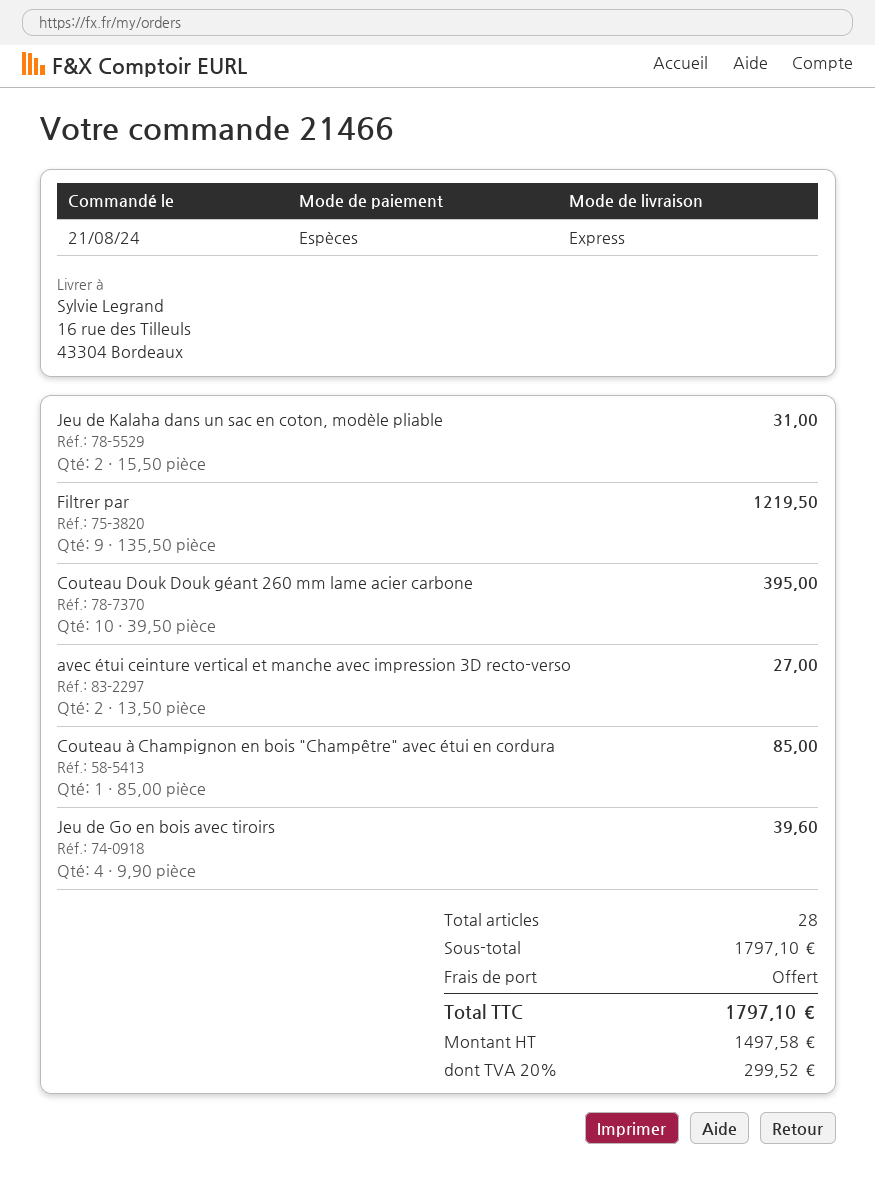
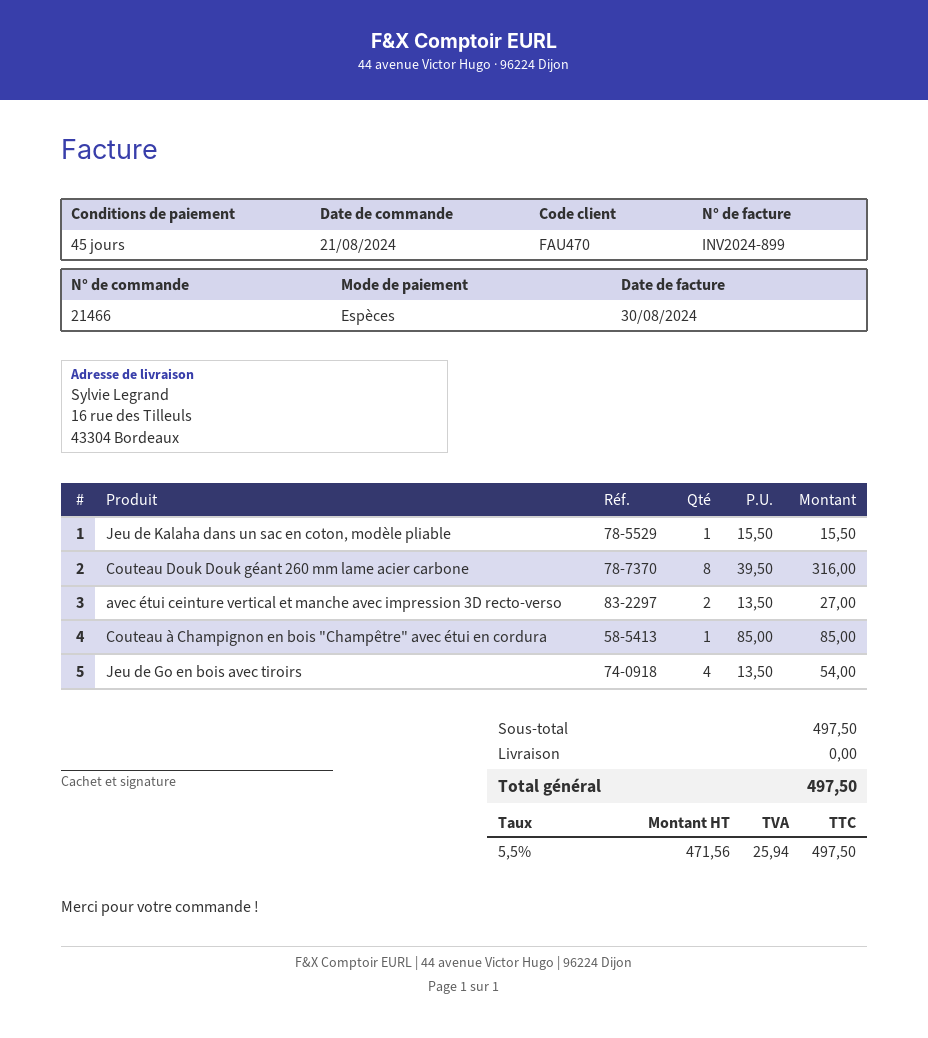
Jeu de Kalaha dans un sac en coton, modèle pliable: 2 x 15.50 = 31.00 -> 1 x 15.50 = 15.50
Filtrer par: 9 x 135.50 = 1219.50 -> none
Couteau Douk Douk géant 260 mm lame acier carbone: 10 x 39.50 = 395.00 -> 8 x 39.50 = 316.00
Jeu de Go en bois avec tiroirs: 4 x 9.90 = 39.60 -> 4 x 13.50 = 54.00
subtotal: 1797.10 -> 497.50
net: 1497.58 -> 471.56
tax: 20% = 299.52 -> 5.5% = 25.94
total: 1797.10 -> 497.50

